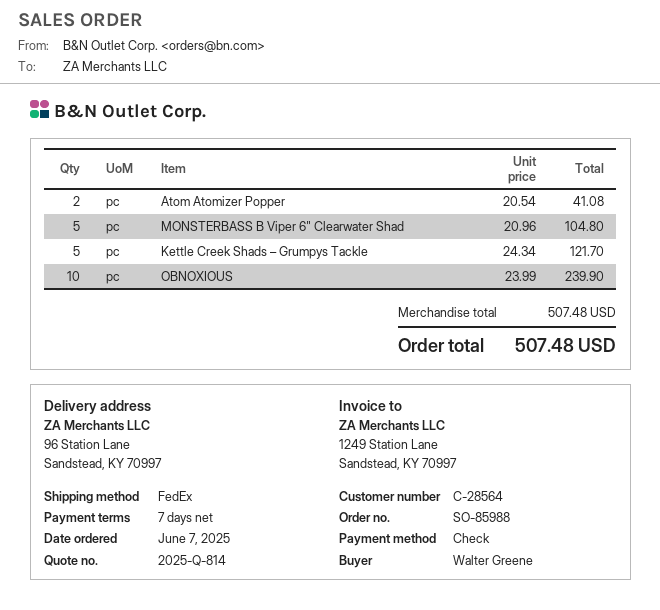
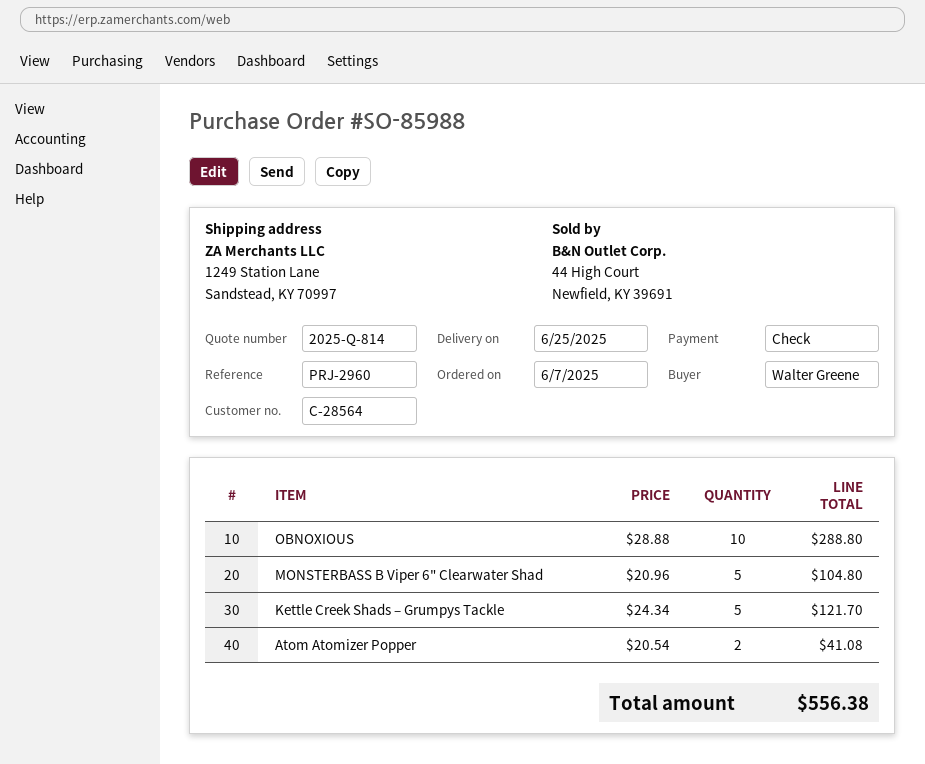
ship to: 96 Station Lane, Sandstead, KY 70997 -> 1249 Station Lane, Sandstead, KY 70997
OBNOXIOUS: 10 x 23.99 = 239.90 -> 10 x 28.88 = 288.80
total: 507.48 -> 556.38

